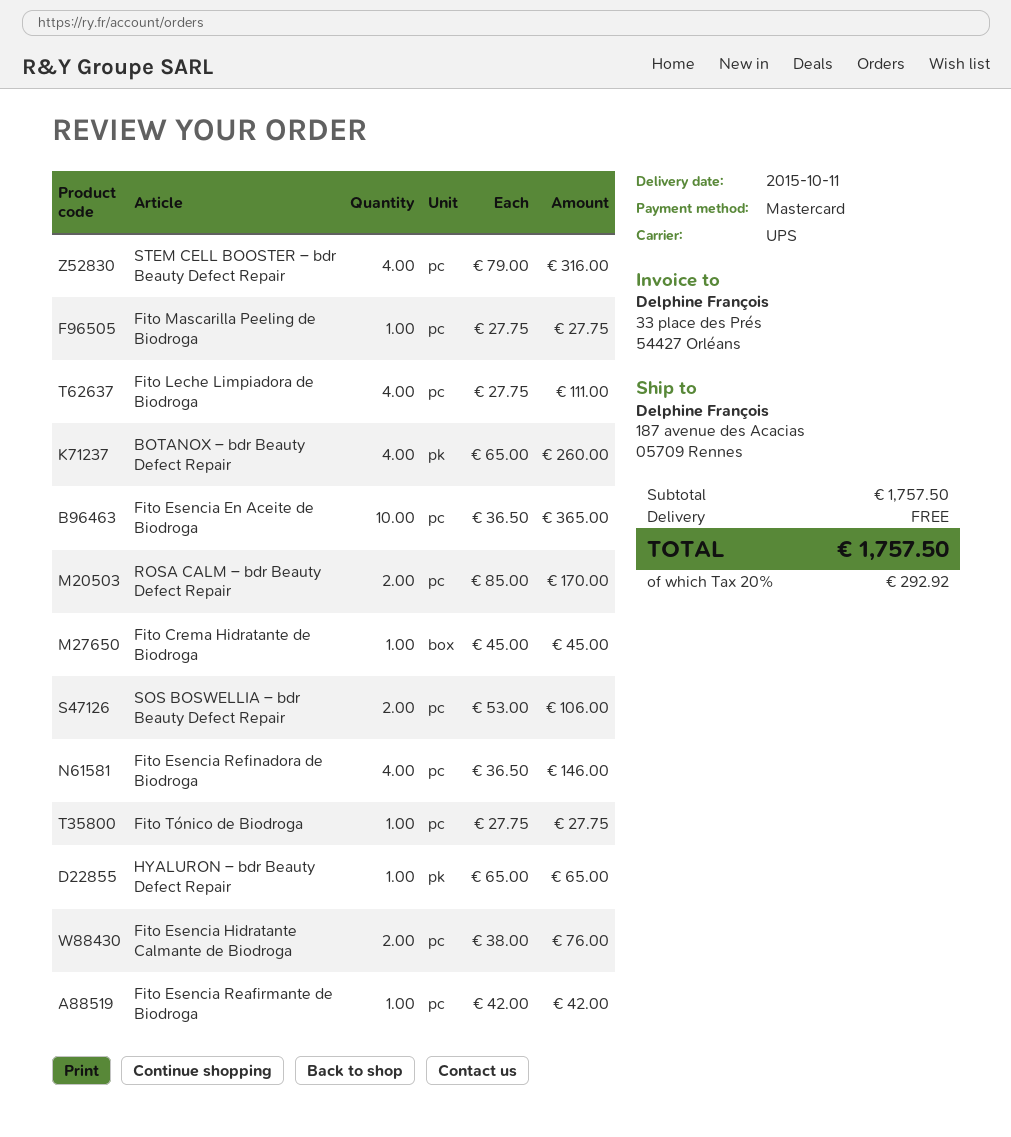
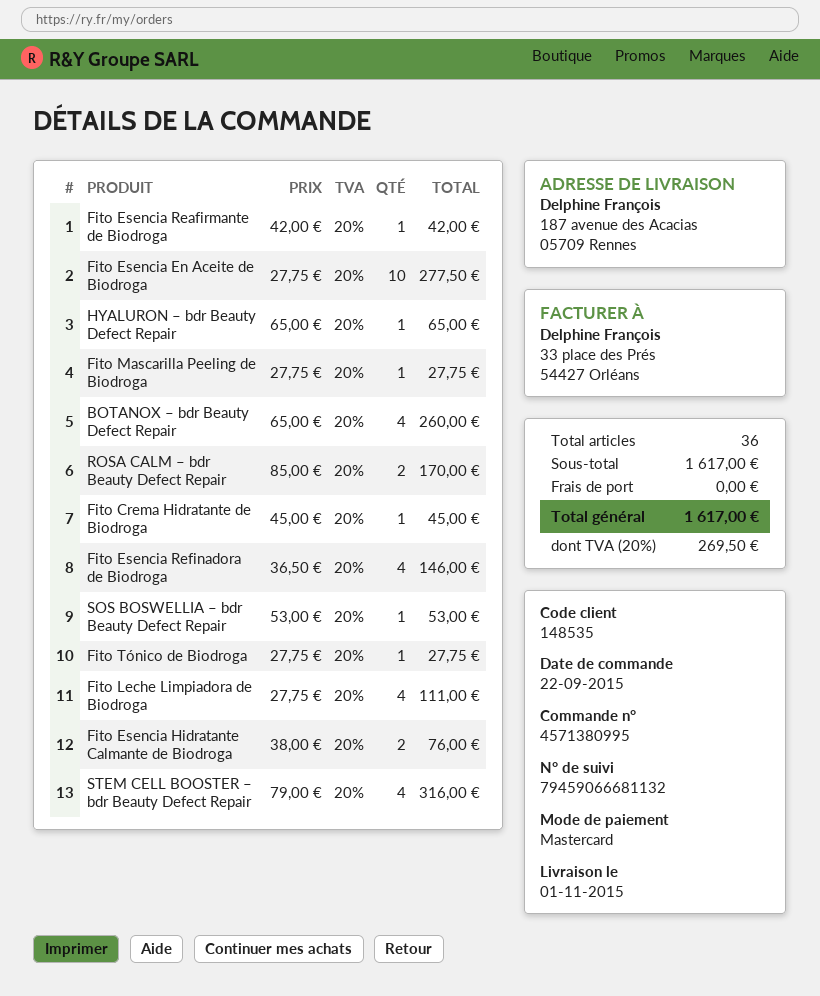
delivery date: 2015-10-11 -> 2015-11-01
Fito Esencia En Aceite de Biodroga: 10 x 36.50 = 365.00 -> 10 x 27.75 = 277.50
SOS BOSWELLIA – bdr Beauty Defect Repair: 2 x 53.00 = 106.00 -> 1 x 53.00 = 53.00
subtotal: 1757.50 -> 1617.00
tax: 20% = 292.92 -> 20% = 269.50
total: 1757.50 -> 1617.00

